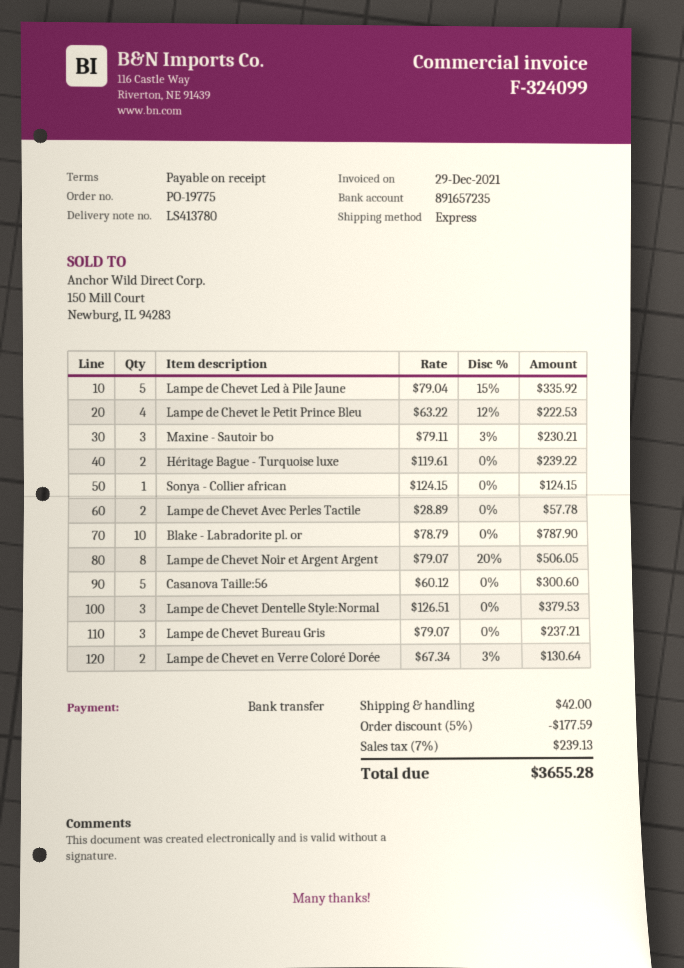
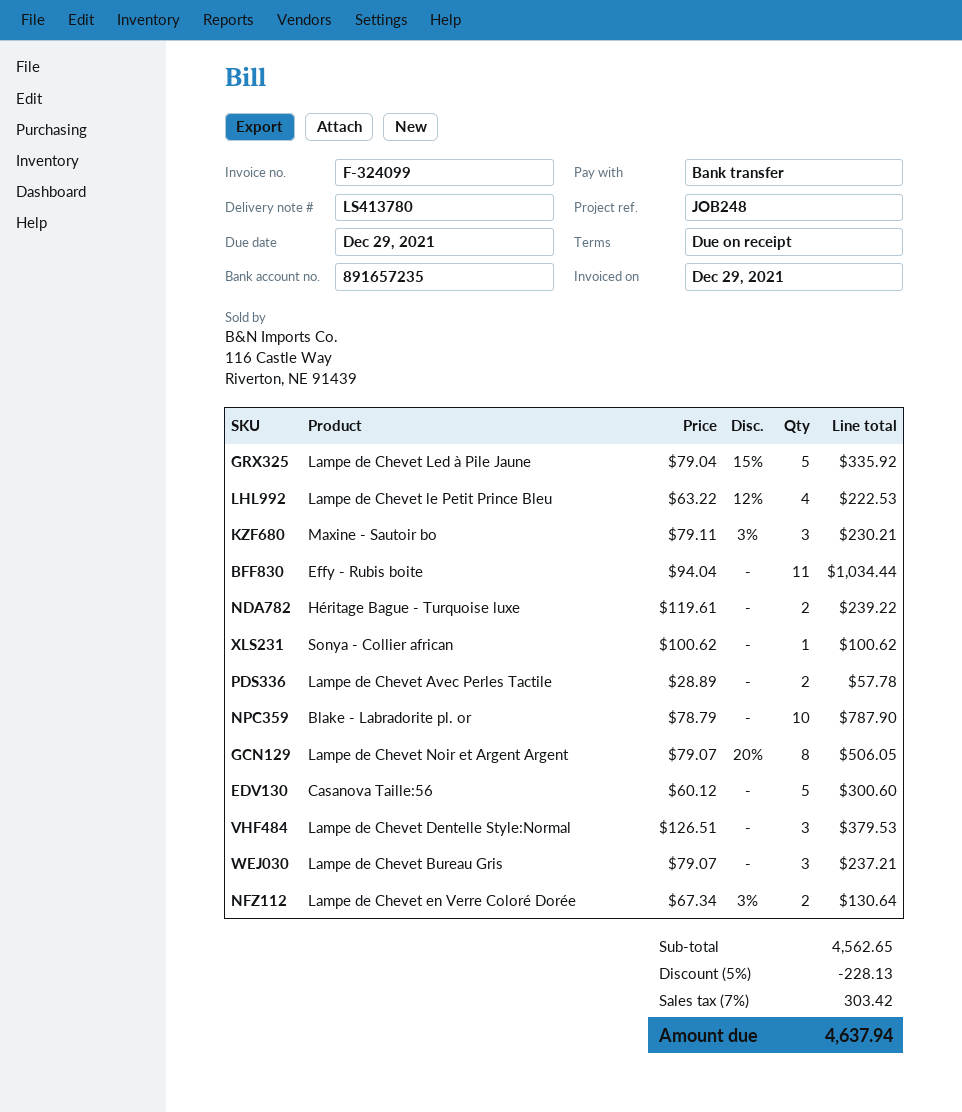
Sonya - Collier african: 1 x 124.15 = 124.15 -> 1 x 100.62 = 100.62
Effy - Rubis boite: none -> 11 x 94.04 = 1034.44
discount: 5% = 177.59 -> 5% = 228.13
shipping: 42.00 -> none
tax: 7% = 239.13 -> 7% = 303.42
total: 3655.28 -> 4637.94

